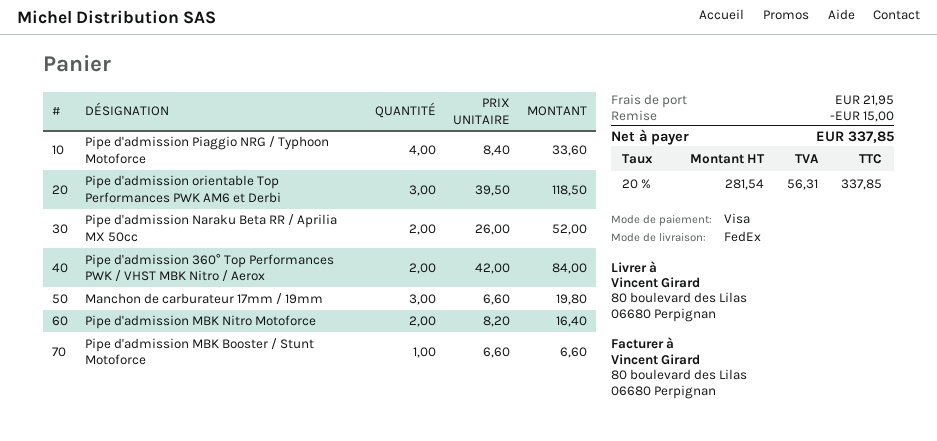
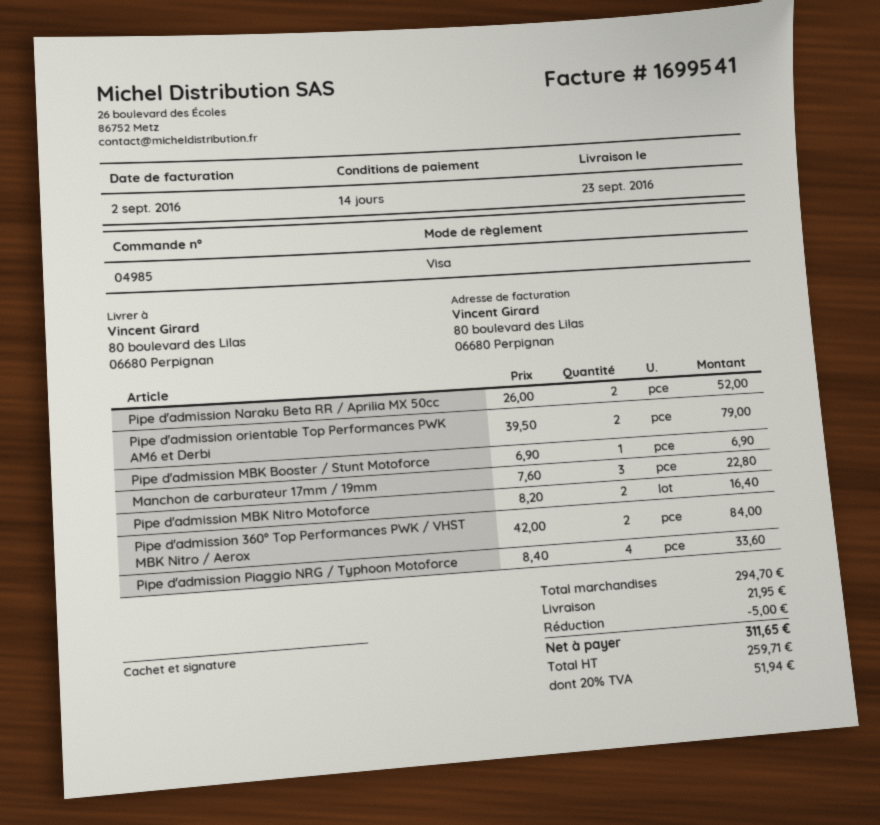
Pipe d'admission orientable Top Performances PWK AM6 et Derbi: 3 x 39.50 = 118.50 -> 2 x 39.50 = 79.00
Manchon de carburateur 17mm / 19mm: 3 x 6.60 = 19.80 -> 3 x 7.60 = 22.80
Pipe d'admission MBK Booster / Stunt Motoforce: 1 x 6.60 = 6.60 -> 1 x 6.90 = 6.90
discount: 15.00 -> 5.00
net: 281.54 -> 259.71
tax: 20% = 56.31 -> 20% = 51.94
total: 337.85 -> 311.65

